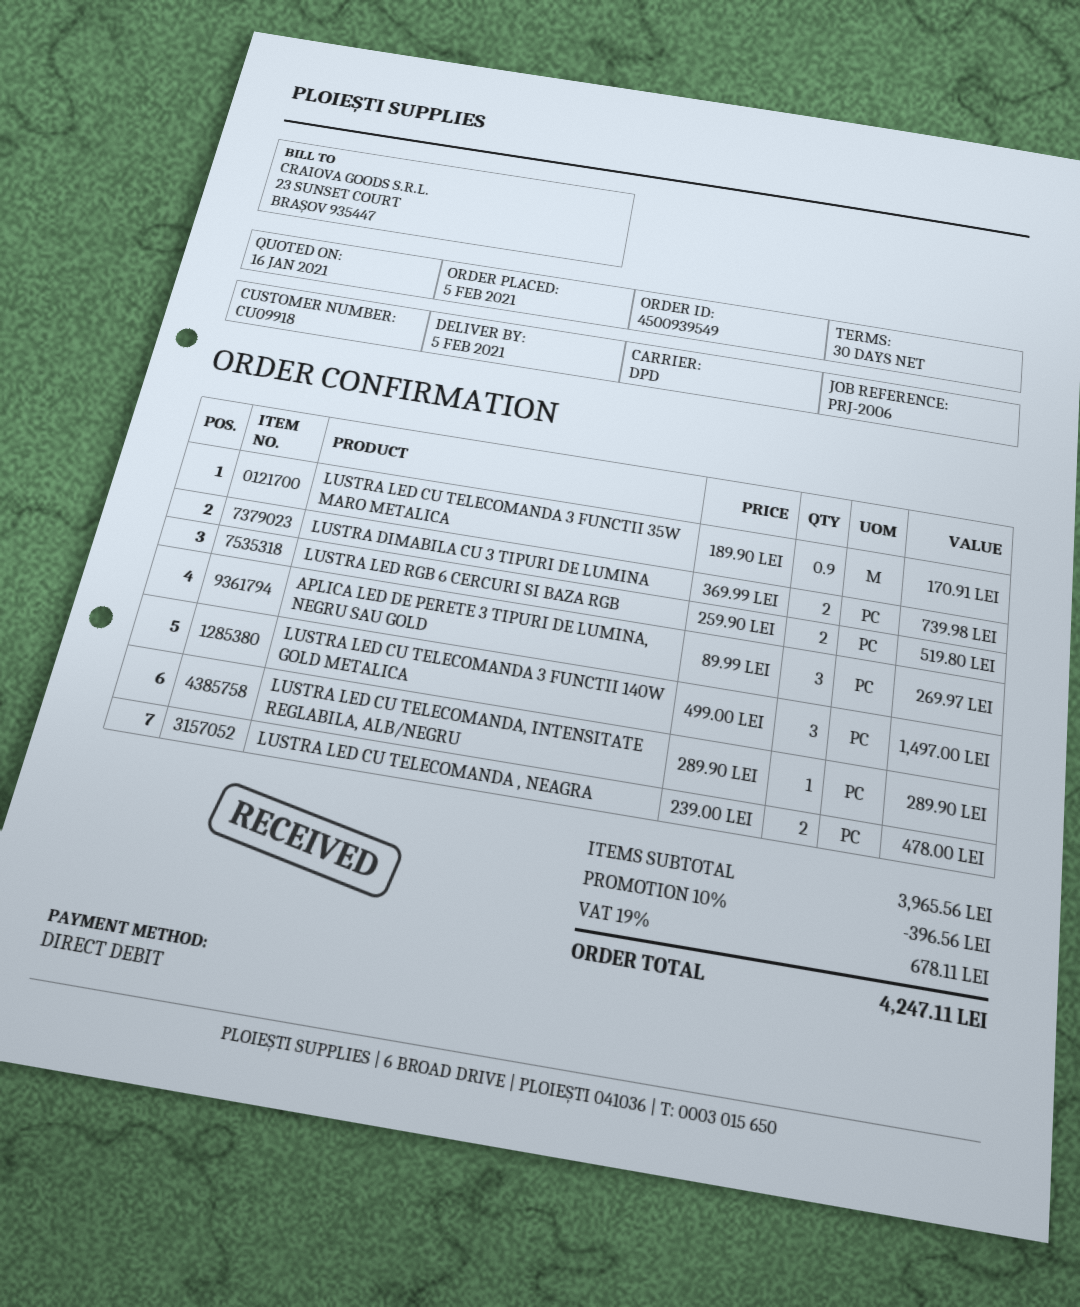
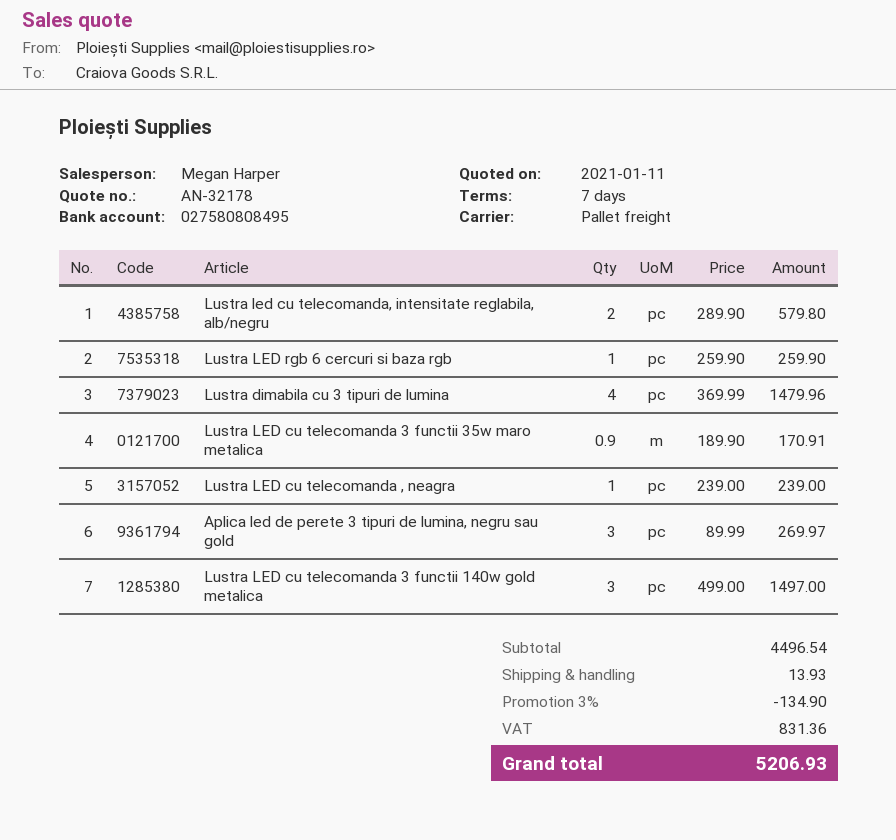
quote date: 2021-01-16 -> 2021-01-11
payment terms: 30 days -> 7 days
shipping method: DPD -> pallet freight
LUSTRA DIMABILA CU 3 TIPURI DE LUMINA: 2 x 369.99 = 739.98 -> 4 x 369.99 = 1479.96
LUSTRA LED RGB 6 CERCURI SI BAZA RGB: 2 x 259.90 = 519.80 -> 1 x 259.90 = 259.90
LUSTRA LED CU TELECOMANDA, INTENSITATE REGLABILA, ALB/NEGRU: 1 x 289.90 = 289.90 -> 2 x 289.90 = 579.80
LUSTRA LED CU TELECOMANDA , NEAGRA: 2 x 239.00 = 478.00 -> 1 x 239.00 = 239.00
subtotal: 3965.56 -> 4496.54
discount: 10% = 396.56 -> 3% = 134.90
shipping: none -> 13.93
tax: 678.11 -> 831.36
total: 4247.11 -> 5206.93

